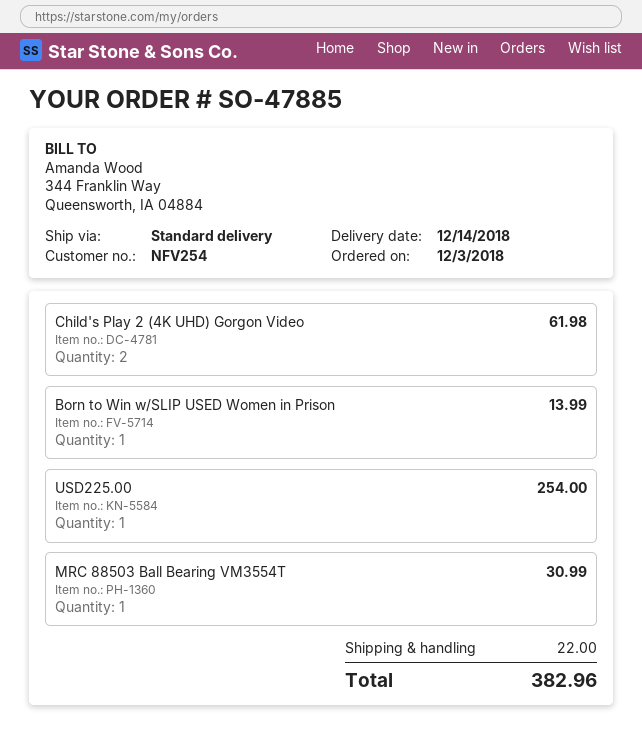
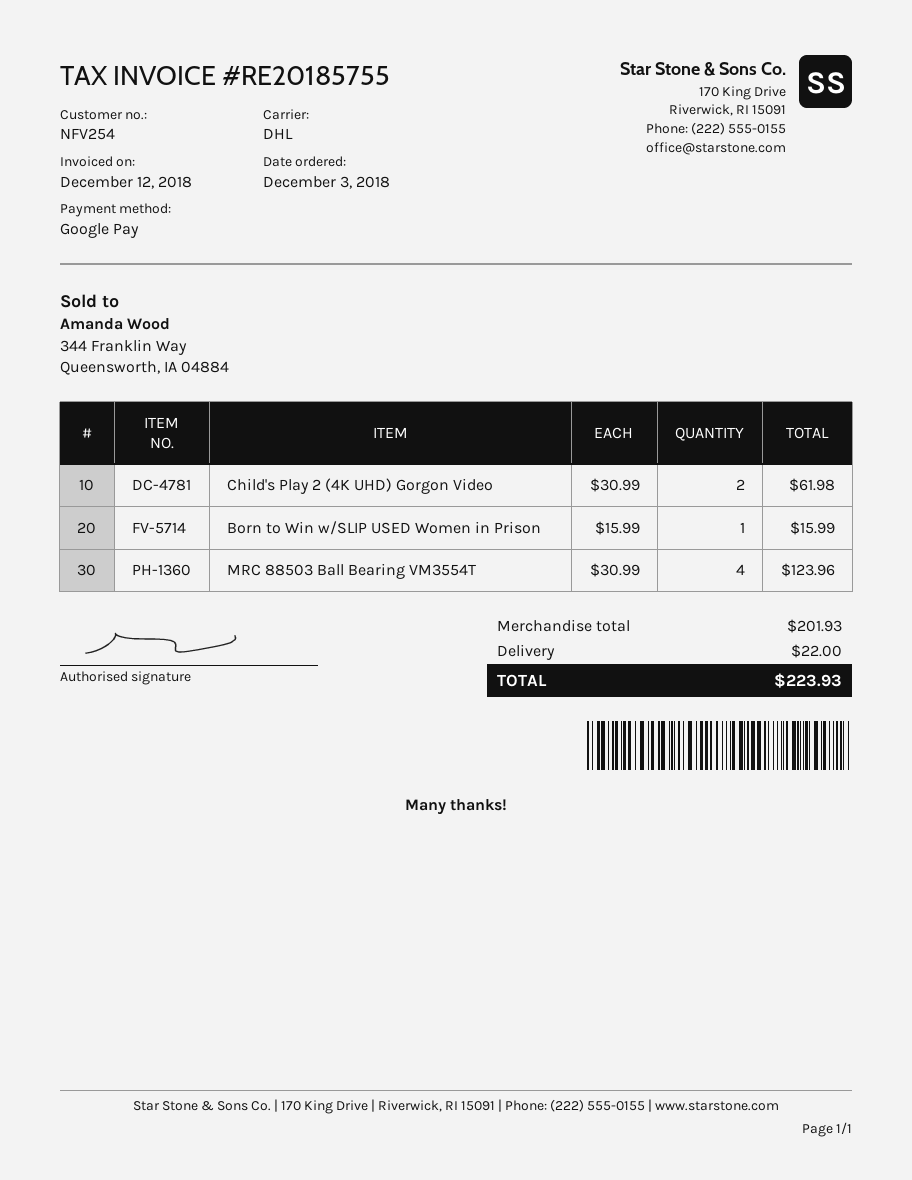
shipping method: standard -> DHL
Born to Win w/SLIP USED Women in Prison: 1 for 13.99 -> 1 for 15.99
USD225.00: 1 for 254.00 -> none
MRC 88503 Ball Bearing VM3554T: 1 for 30.99 -> 4 for 123.96
total: 382.96 -> 223.93

